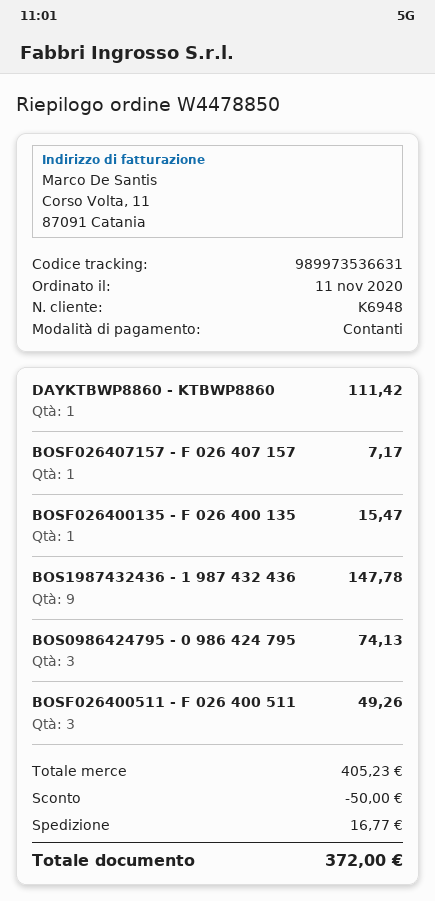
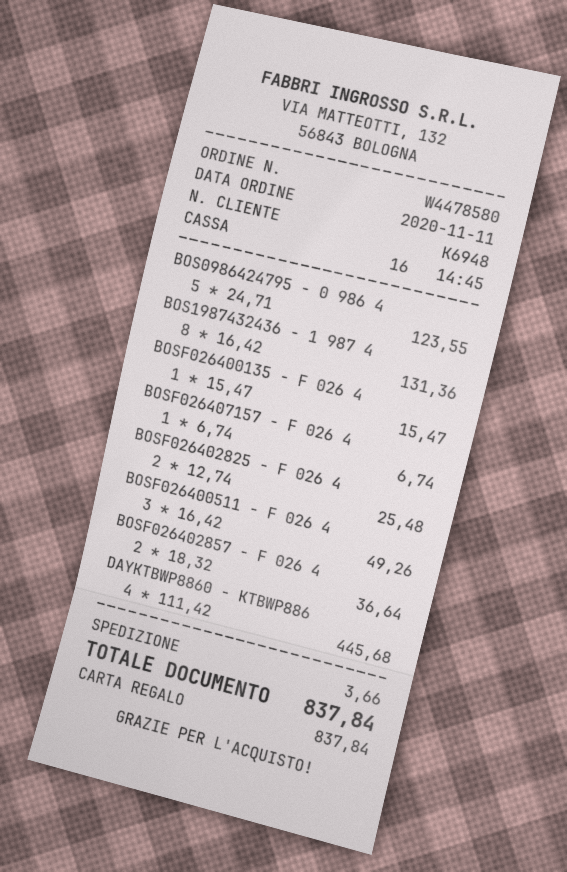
order number: W4478850 -> W4478580
payment method: cash -> gift card
DAYKTBWP8860 - KTBWP8860: 1 for 111.42 -> 4 for 445.68
BOSF026407157 - F 026 407 157: 1 for 7.17 -> 1 for 6.74
BOS1987432436 - 1 987 432 436: 9 for 147.78 -> 8 for 131.36
BOS0986424795 - 0 986 424 795: 3 for 74.13 -> 5 for 123.55
BOSF026402825 - F 026 4: none -> 2 for 25.48
BOSF026402857 - F 026 4: none -> 2 for 36.64
discount: 50.00 -> none
shipping: 16.77 -> 3.66
total: 372.00 -> 837.84

